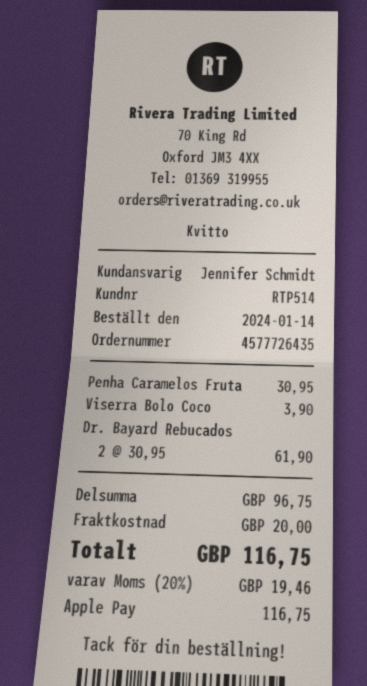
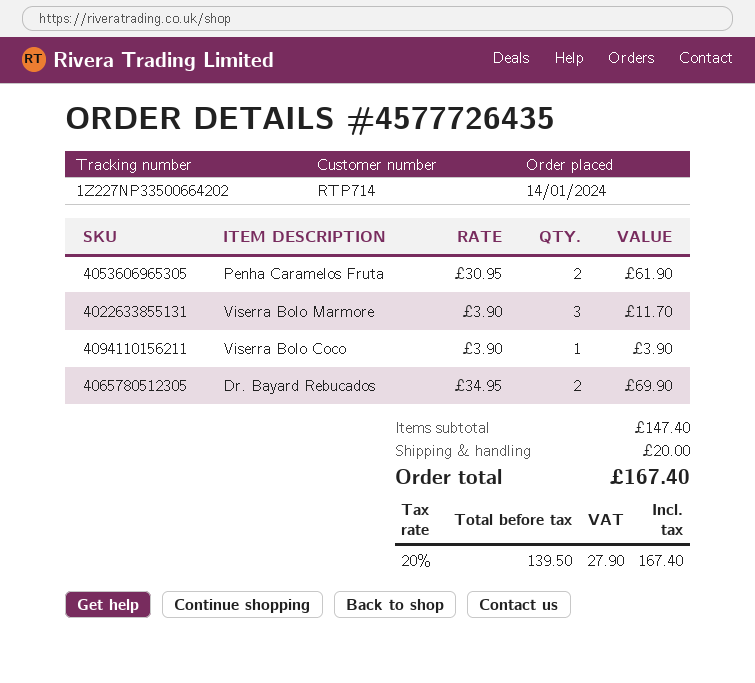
customer number: RTP514 -> RTP714
Penha Caramelos Fruta: 1 x 30.95 = 30.95 -> 2 x 30.95 = 61.90
Dr. Bayard Rebucados: 2 x 30.95 = 61.90 -> 2 x 34.95 = 69.90
Viserra Bolo Marmore: none -> 3 x 3.90 = 11.70
subtotal: 96.75 -> 147.40
tax: 20% = 19.46 -> 20% = 27.90
total: 116.75 -> 167.40

